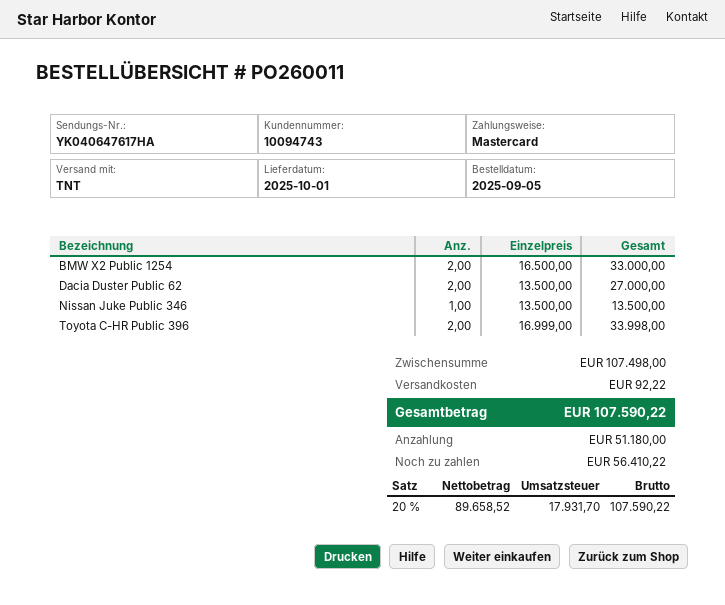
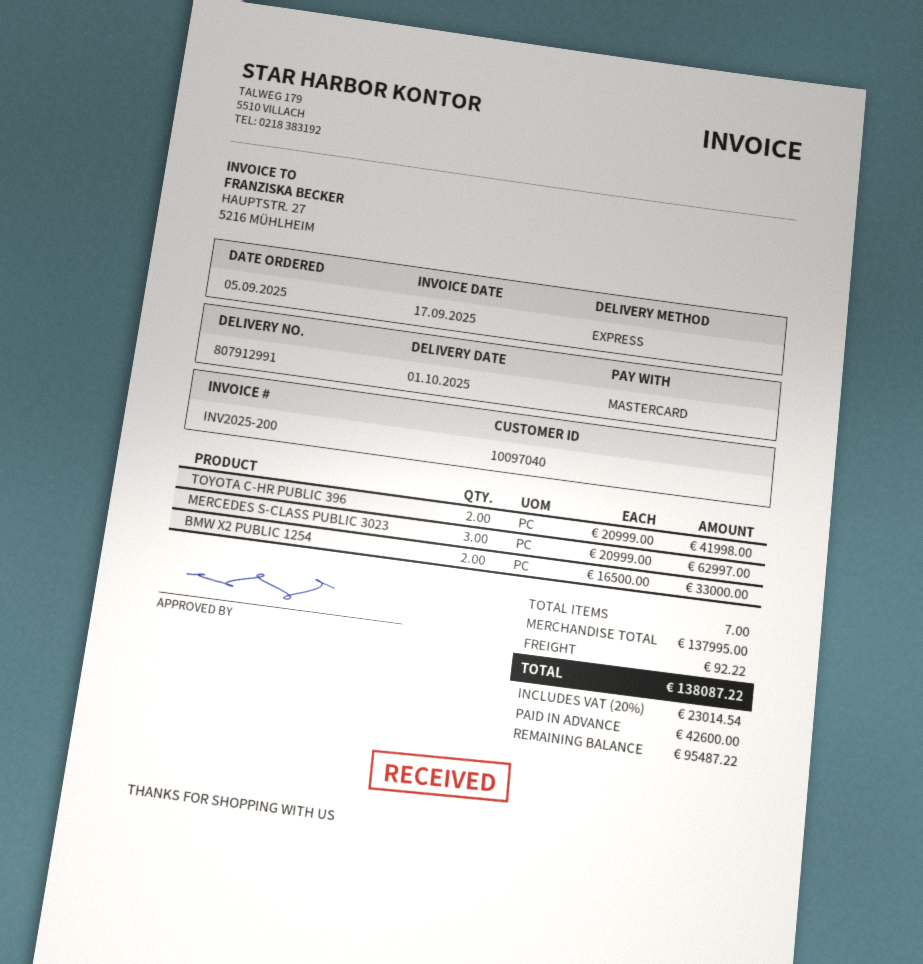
customer number: 10094743 -> 10097040
shipping method: TNT -> express
Dacia Duster Public 62: 2 x 13500.00 = 27000.00 -> none
Nissan Juke Public 346: 1 x 13500.00 = 13500.00 -> none
Toyota C-HR Public 396: 2 x 16999.00 = 33998.00 -> 2 x 20999.00 = 41998.00
MERCEDES S-CLASS PUBLIC 3023: none -> 3 x 20999.00 = 62997.00
subtotal: 107498.00 -> 137995.00
tax: 20% = 17931.70 -> 20% = 23014.54
total: 107590.22 -> 138087.22
deposit: 51180.00 -> 42600.00
balance: 56410.22 -> 95487.22

